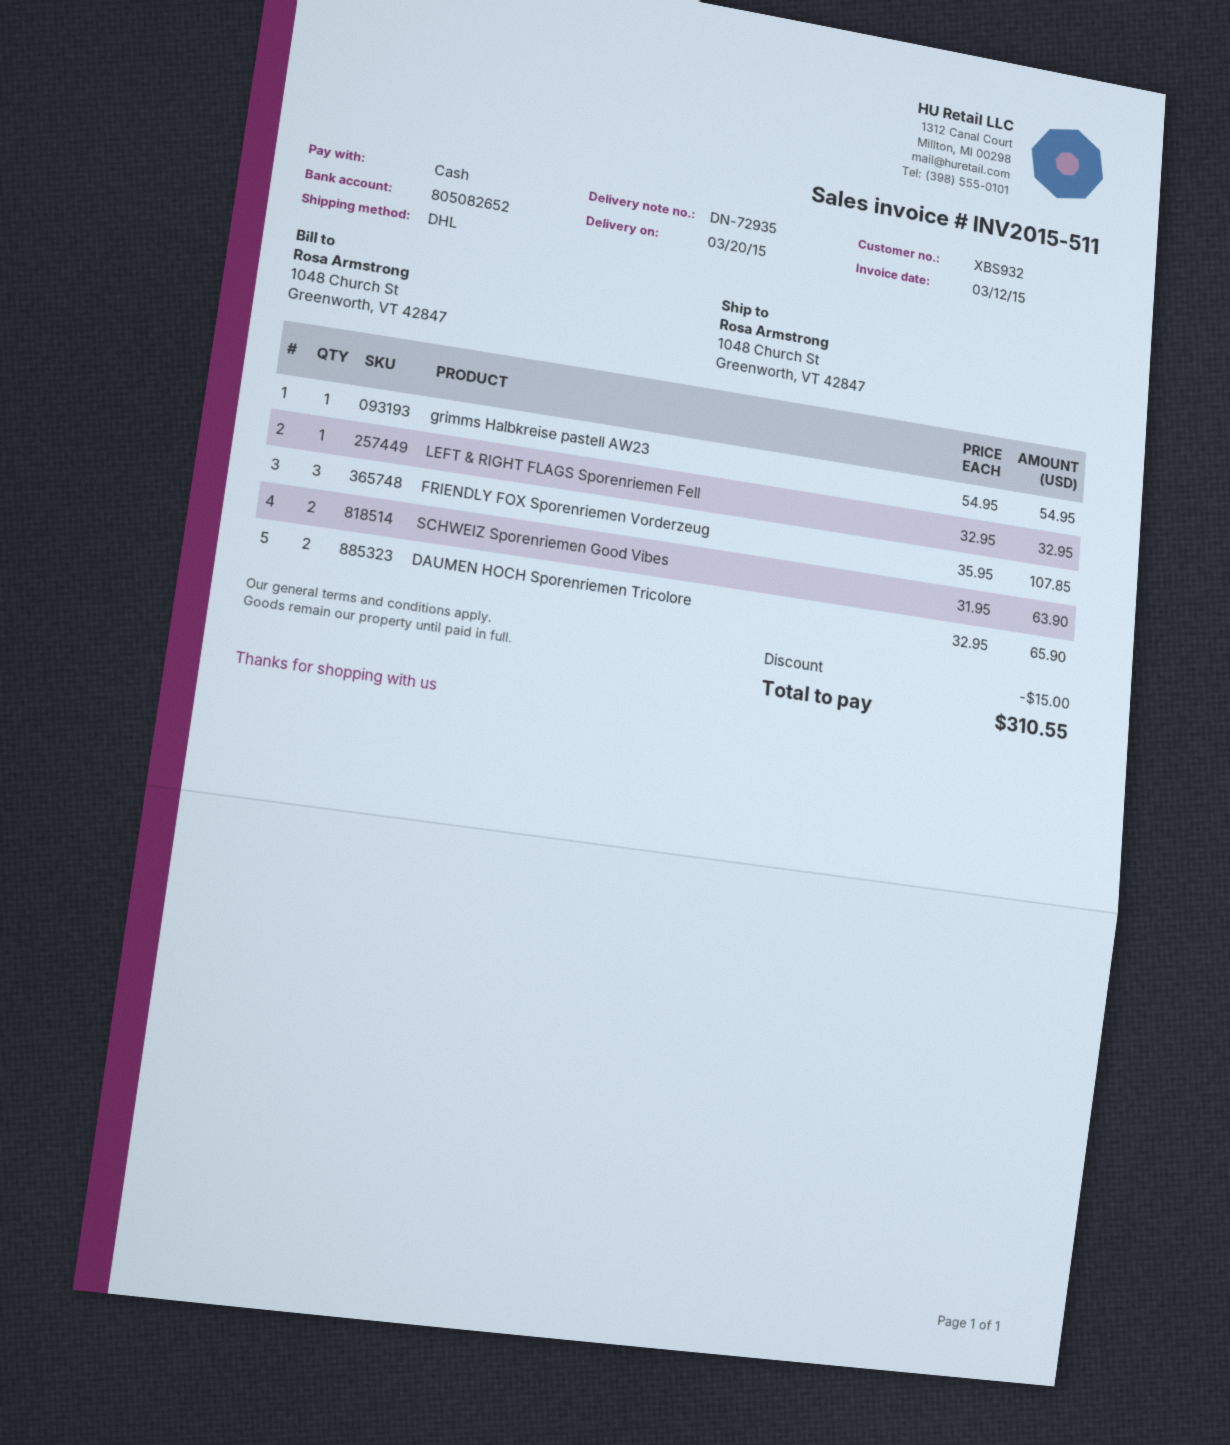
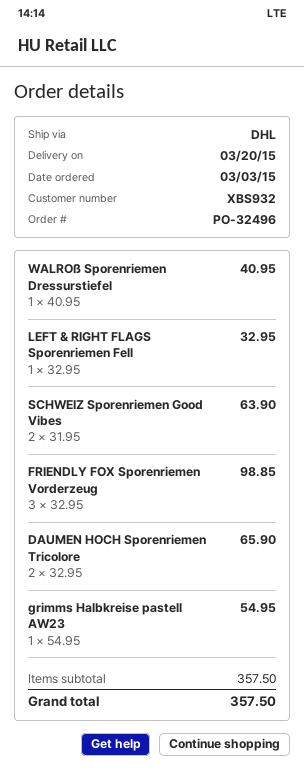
FRIENDLY FOX Sporenriemen Vorderzeug: 3 x 35.95 = 107.85 -> 3 x 32.95 = 98.85
WALROß Sporenriemen Dressurstiefel: none -> 1 x 40.95 = 40.95
discount: 15.00 -> none
total: 310.55 -> 357.50

